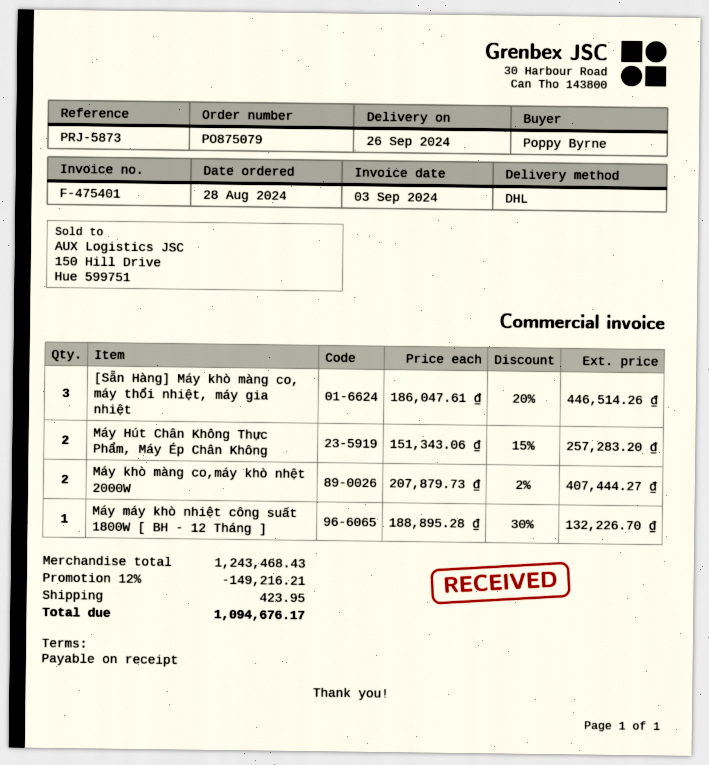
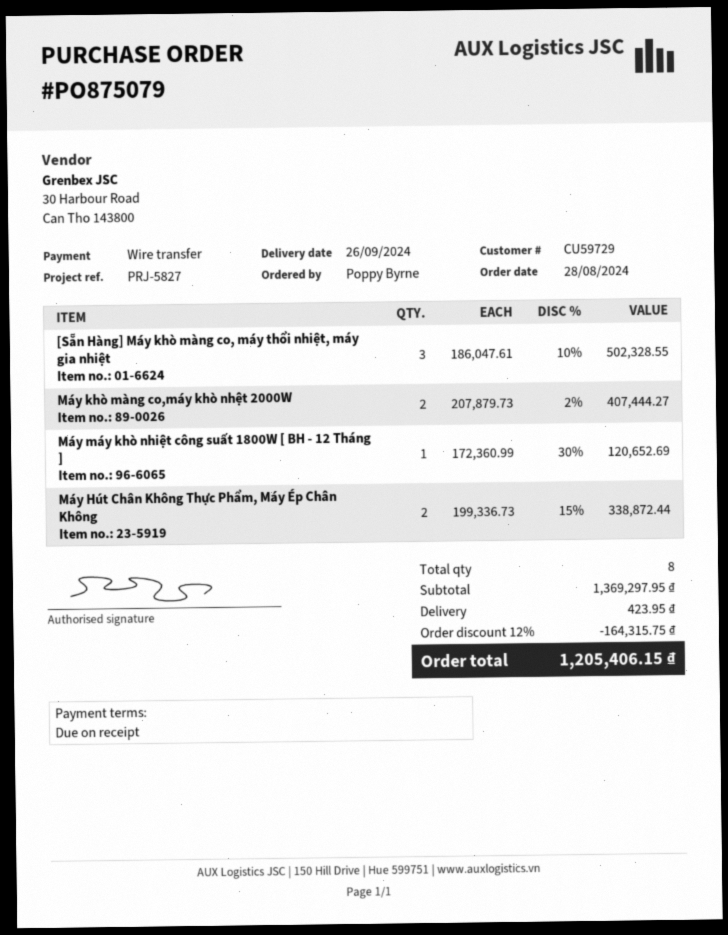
reference: PRJ-5873 -> PRJ-5827
[Sẵn Hàng] Máy khò màng co, máy thổi nhiệt, máy gia nhiệt: 3 x 186047.61 - 20% = 446514.26 -> 3 x 186047.61 - 10% = 502328.55
Máy Hút Chân Không Thực Phẩm, Máy Ép Chân Không: 2 x 151343.06 - 15% = 257283.20 -> 2 x 199336.73 - 15% = 338872.44
Máy máy khò nhiệt công suất 1800W [ BH - 12 Tháng ]: 1 x 188895.28 - 30% = 132226.70 -> 1 x 172360.99 - 30% = 120652.69
subtotal: 1243468.43 -> 1369297.95
discount: 12% = 149216.21 -> 12% = 164315.75
total: 1094676.17 -> 1205406.15

